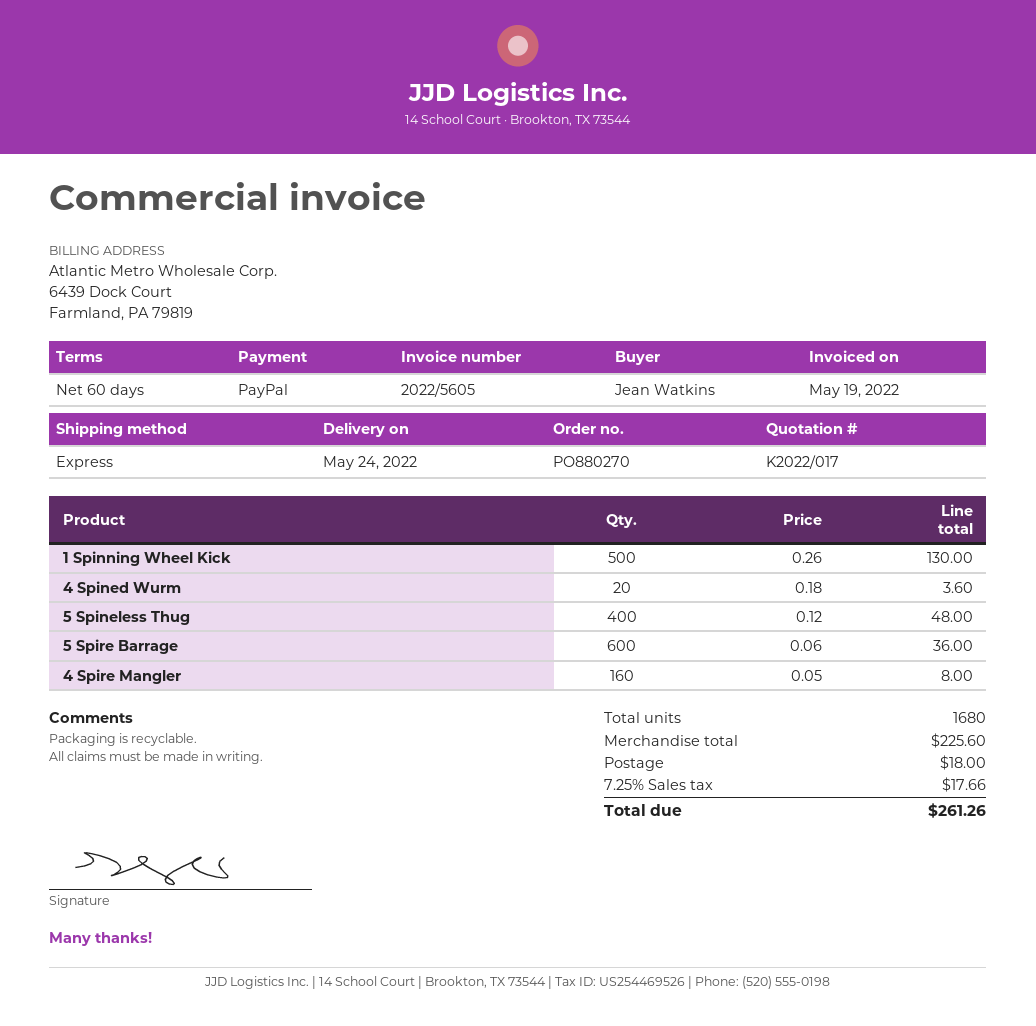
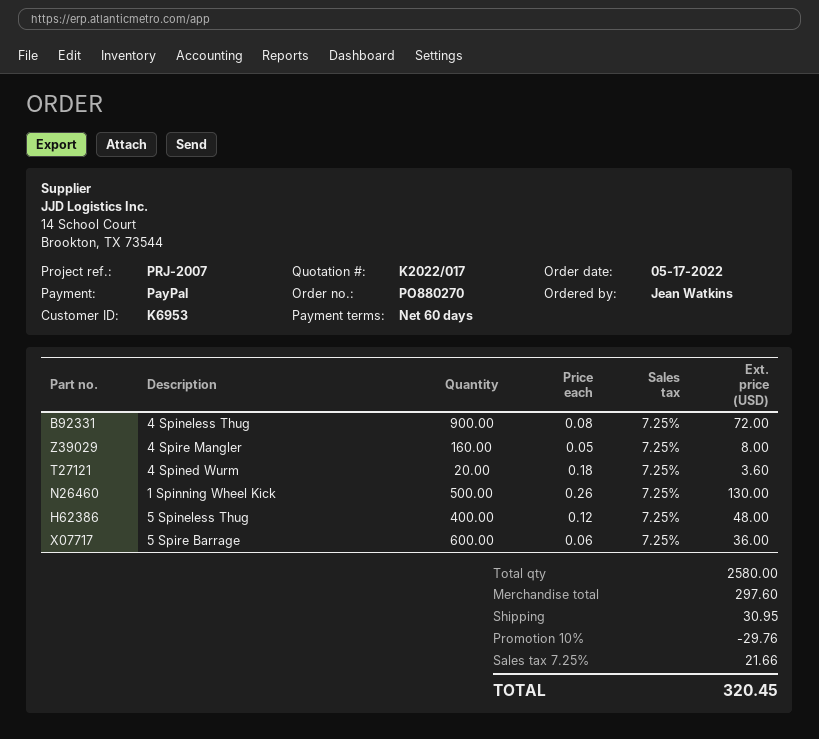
4 Spineless Thug: none -> 900 x 0.08 = 72.00
total quantity: 1680 -> 2580
subtotal: 225.60 -> 297.60
discount: none -> 10% = 29.76
shipping: 18.00 -> 30.95
tax: 7.25% = 17.66 -> 7.25% = 21.66
total: 261.26 -> 320.45

